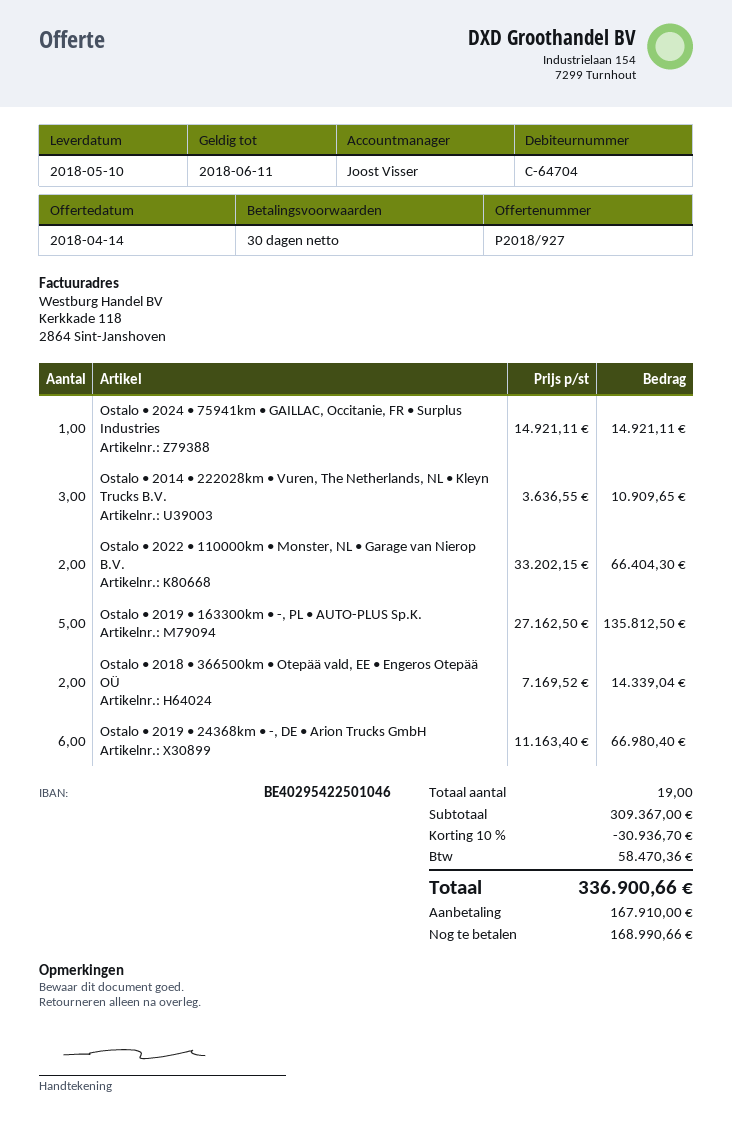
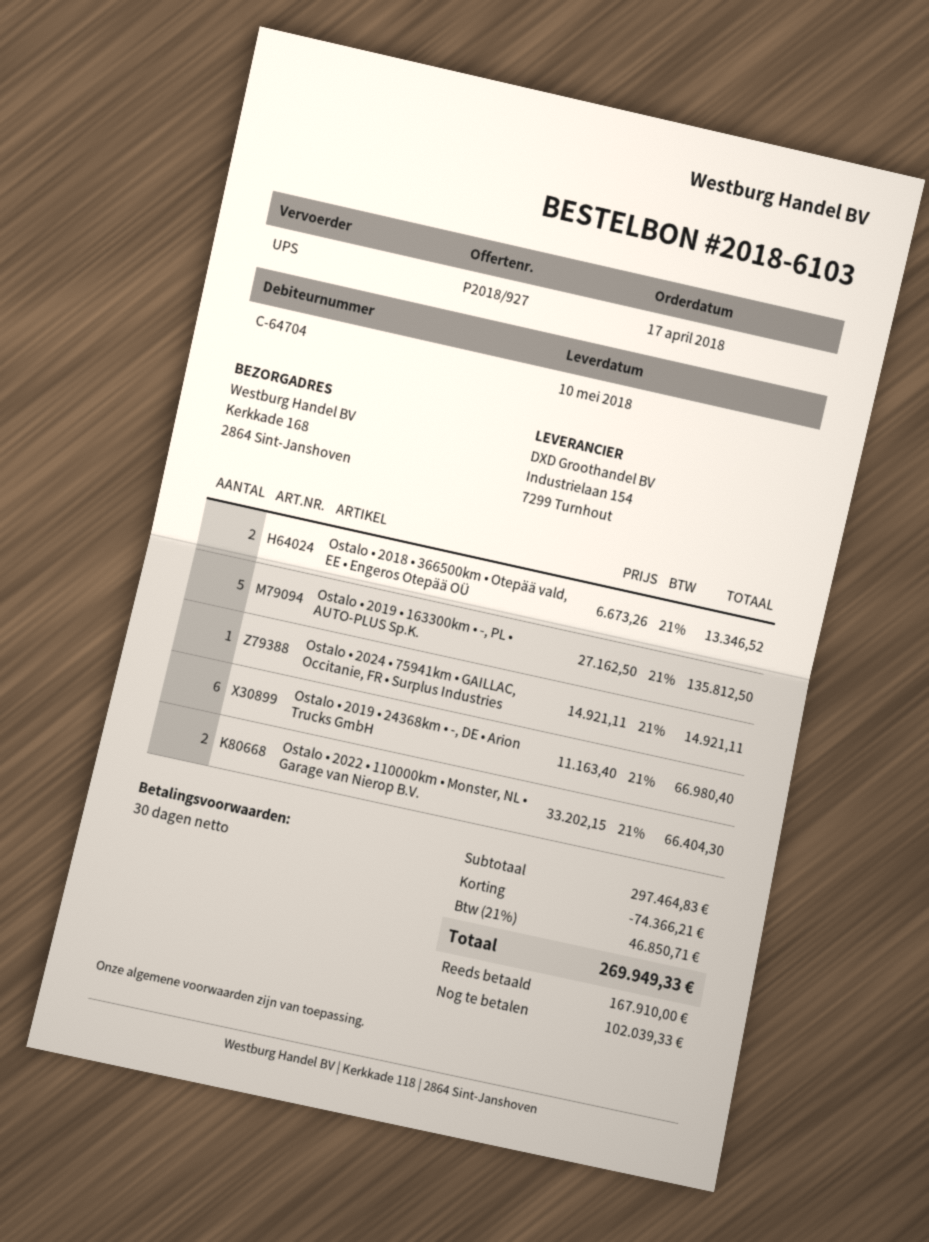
Ostalo • 2014 • 222028km • Vuren, The Netherlands, NL • Kleyn Trucks B.V.: 3 x 3636.55 = 10909.65 -> none
Ostalo • 2018 • 366500km • Otepää vald, EE • Engeros Otepää OÜ: 2 x 7169.52 = 14339.04 -> 2 x 6673.26 = 13346.52
subtotal: 309367.00 -> 297464.83
discount: 30936.70 -> 74366.21
tax: 58470.36 -> 46850.71
total: 336900.66 -> 269949.33
balance: 168990.66 -> 102039.33

